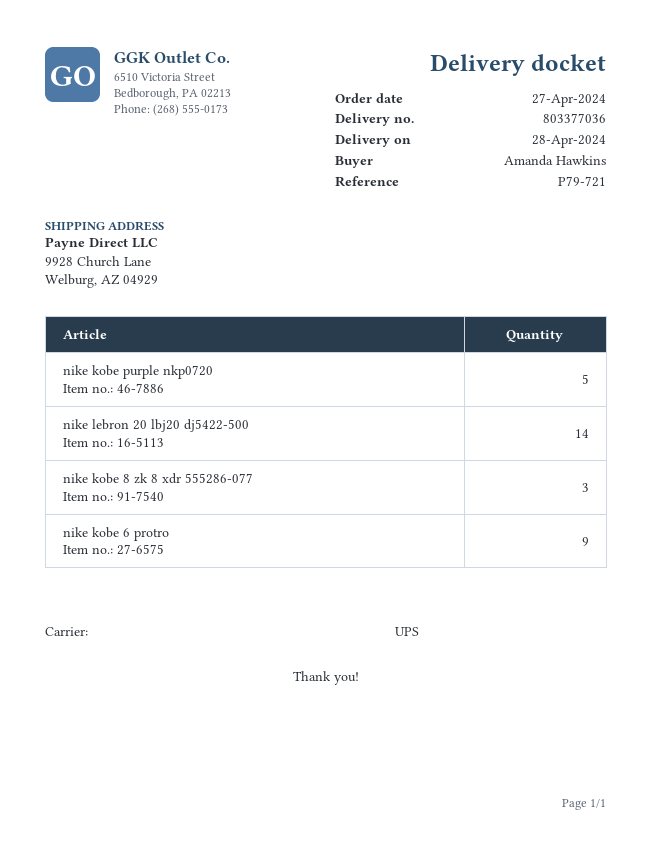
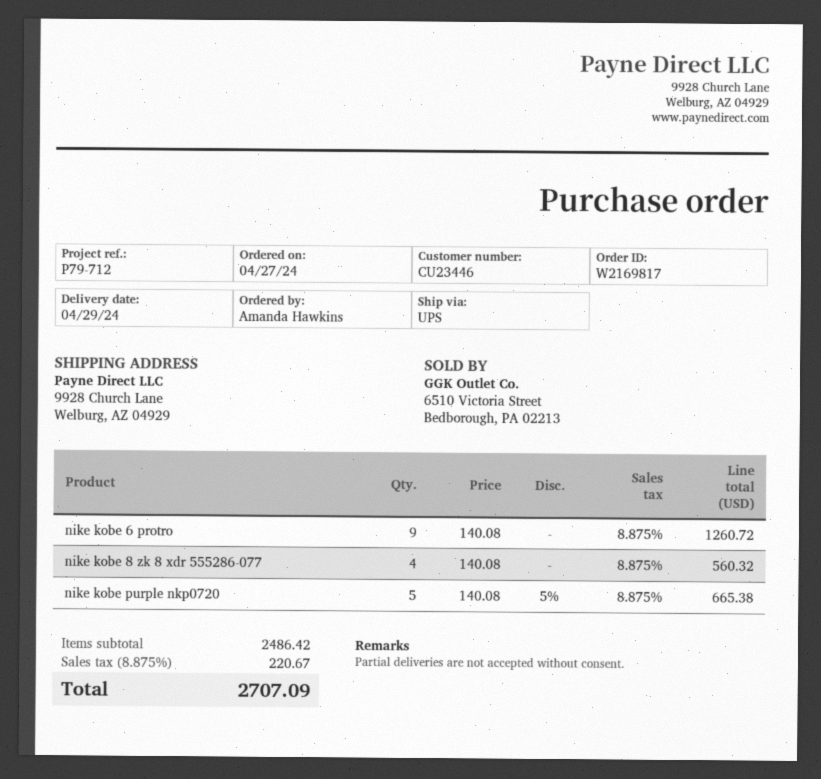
delivery date: 2024-04-28 -> 2024-04-29
reference: P79-721 -> P79-712
nike lebron 20 lbj20 dj5422-500: 14 -> none
nike kobe 8 zk 8 xdr 555286-077: 3 -> 4

